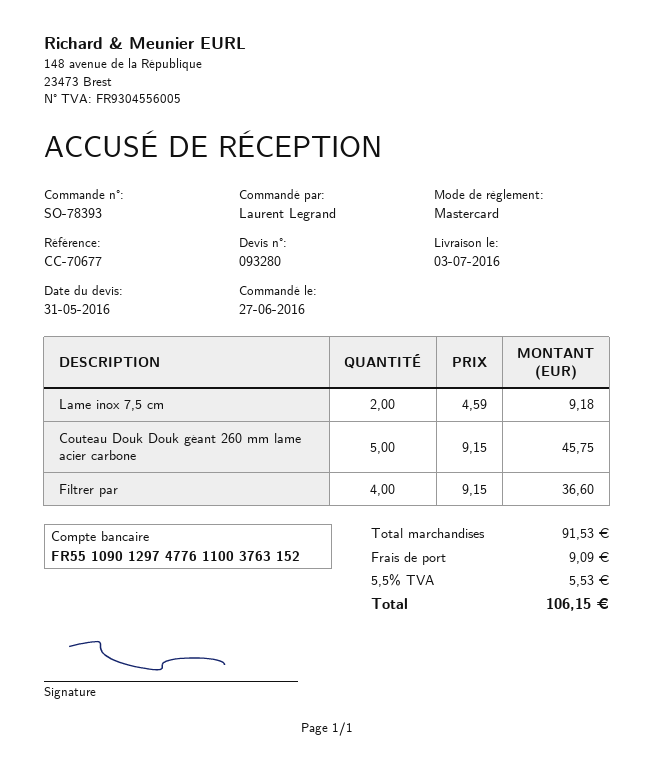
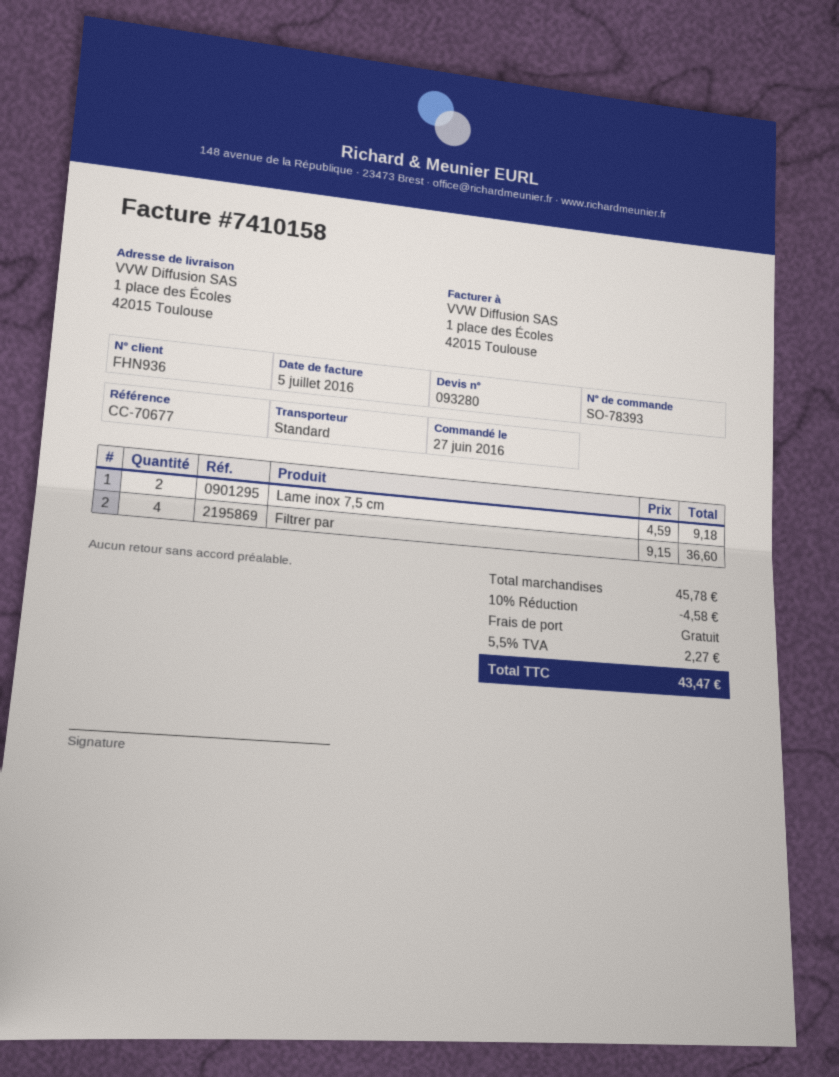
Couteau Douk Douk géant 260 mm lame acier carbone: 5 x 9.15 = 45.75 -> none
subtotal: 91.53 -> 45.78
discount: none -> 10% = 4.58
shipping: 9.09 -> 0.00
tax: 5.5% = 5.53 -> 5.5% = 2.27
total: 106.15 -> 43.47

